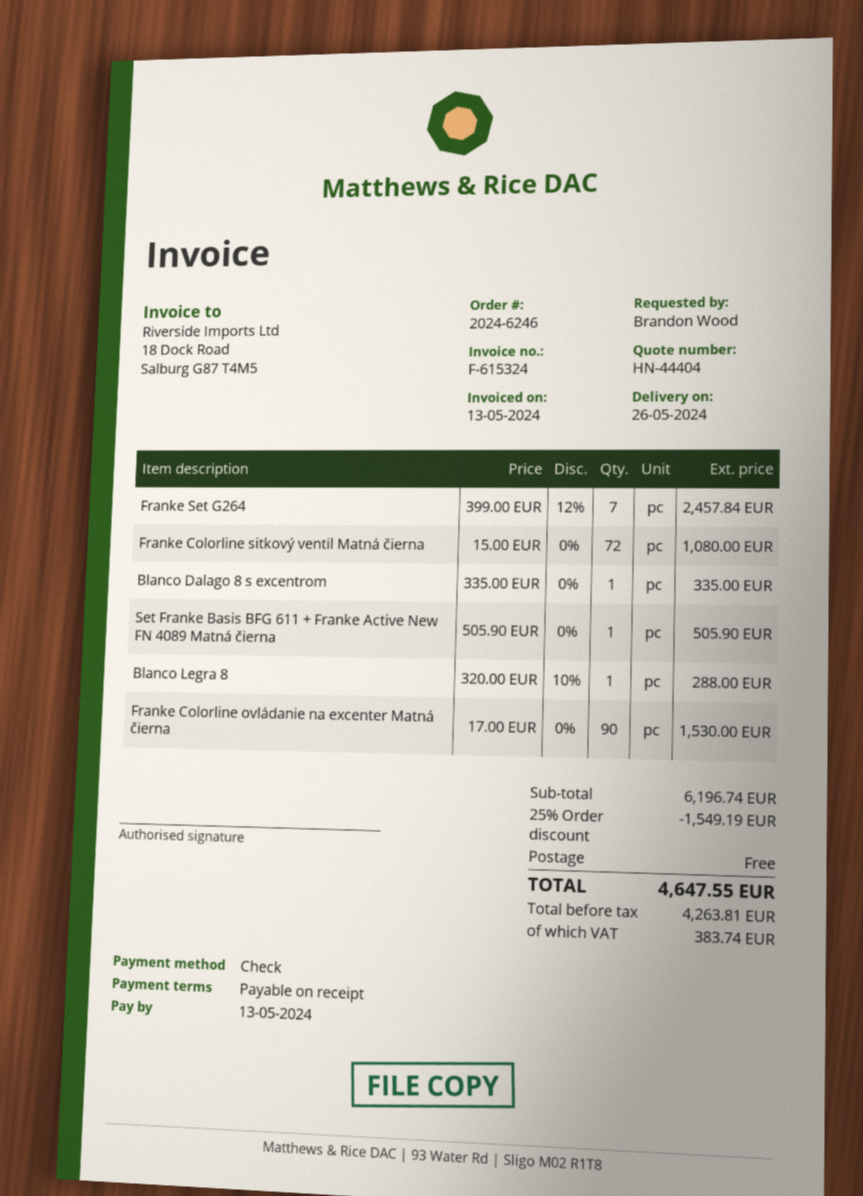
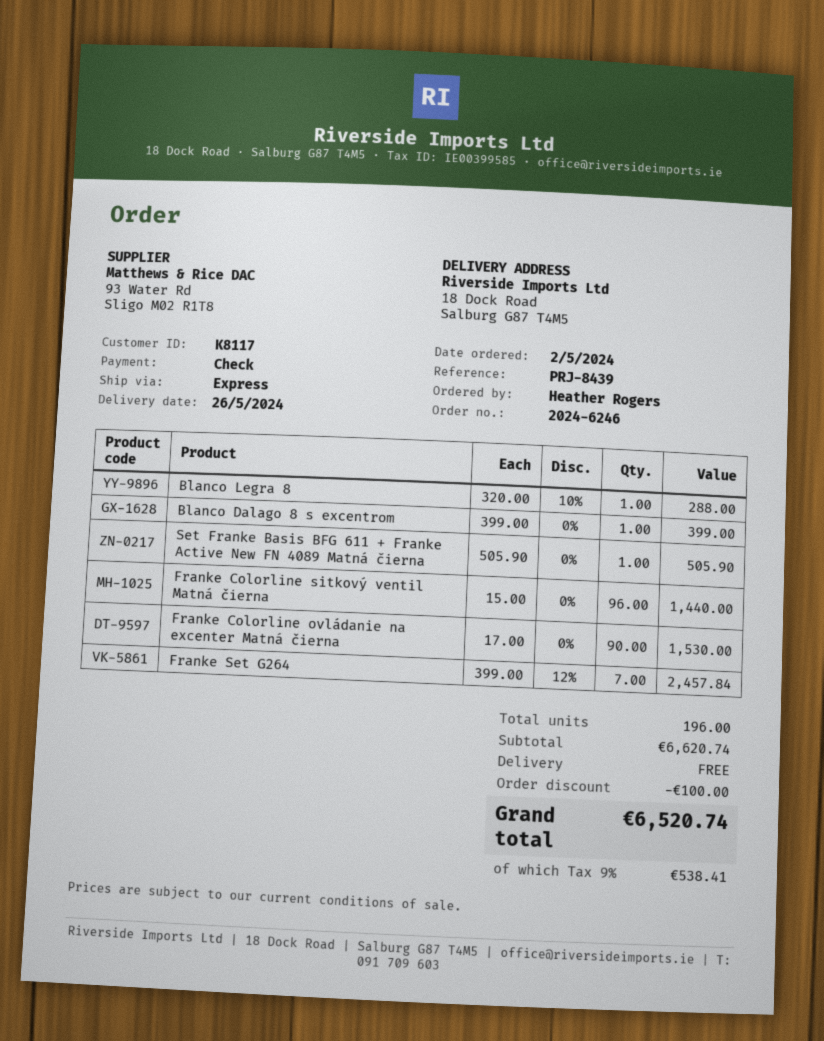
ordered by: Brandon Wood -> Heather Rogers
Franke Colorline sitkový ventil Matná čierna: 72 x 15.00 = 1080.00 -> 96 x 15.00 = 1440.00
Blanco Dalago 8 s excentrom: 1 x 335.00 = 335.00 -> 1 x 399.00 = 399.00
subtotal: 6196.74 -> 6620.74
discount: 1549.19 -> 100.00
tax: 383.74 -> 538.41
total: 4647.55 -> 6520.74

